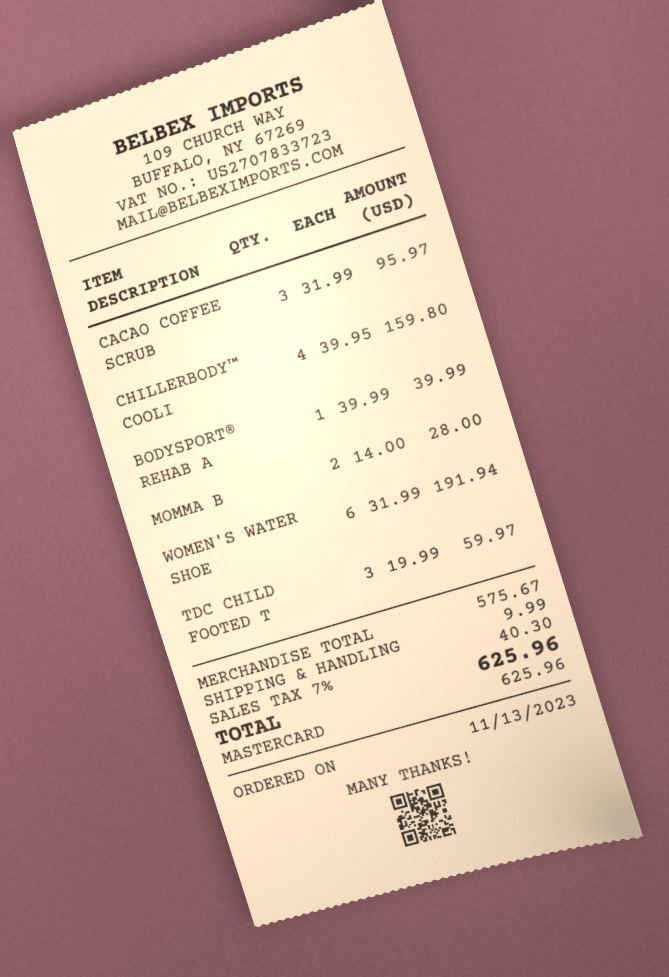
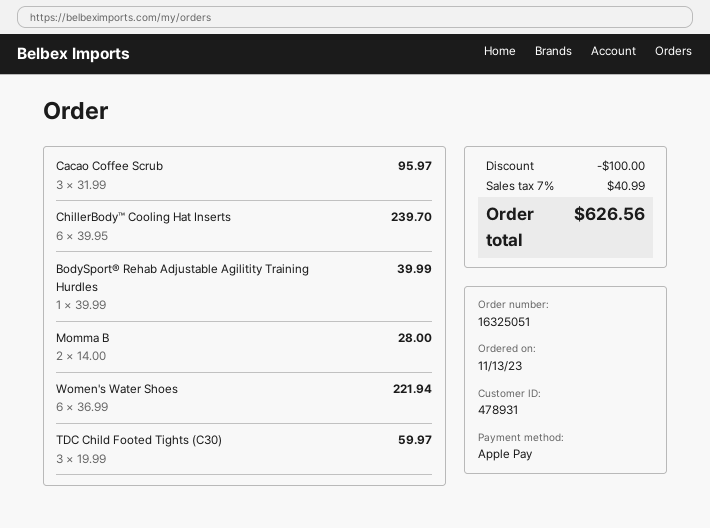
payment method: Mastercard -> Apple Pay
CHILLERBODY™ COOLI: 4 x 39.95 = 159.80 -> 6 x 39.95 = 239.70
WOMEN'S WATER SHOE: 6 x 31.99 = 191.94 -> 6 x 36.99 = 221.94
discount: none -> 100.00
shipping: 9.99 -> none
tax: 7% = 40.30 -> 7% = 40.99
total: 625.96 -> 626.56

